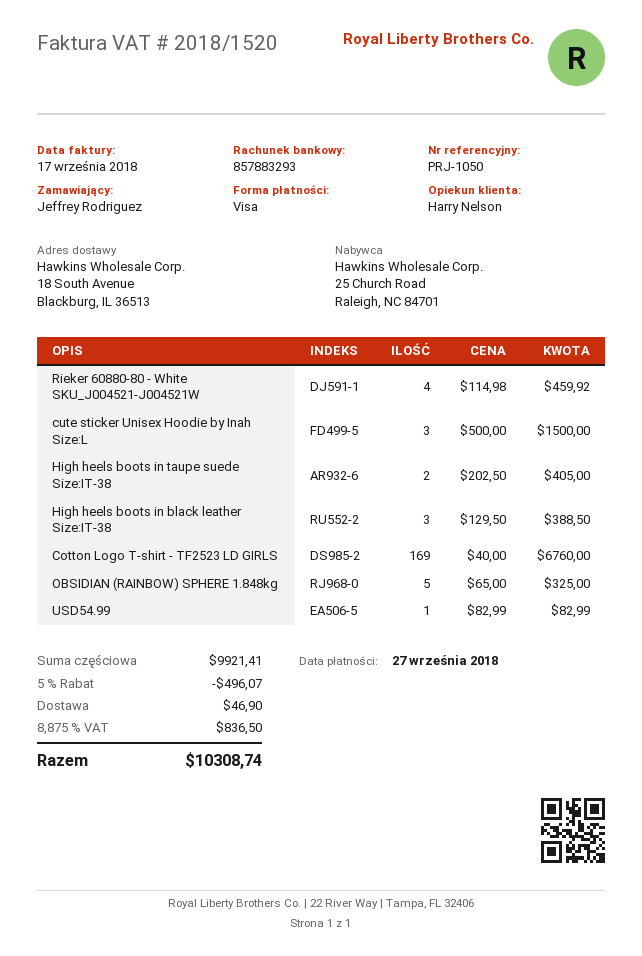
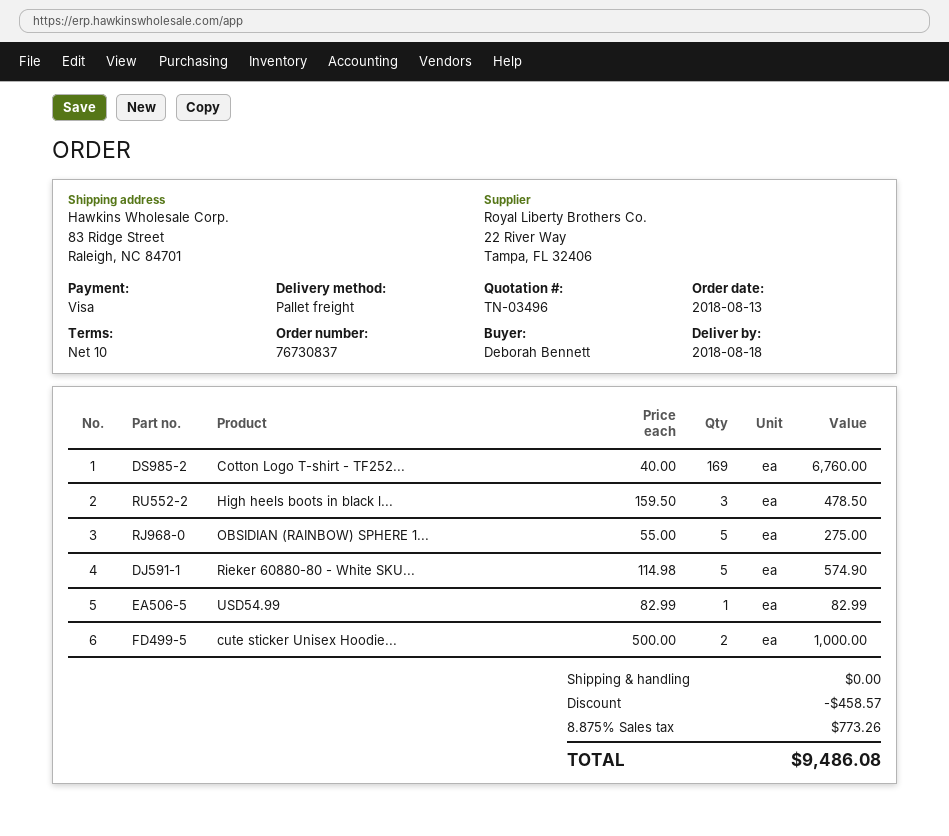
ordered by: Jeffrey Rodriguez -> Deborah Bennett
ship to: 18 South Avenue, Blackburg, IL 36513 -> 83 Ridge Street, Raleigh, NC 84701
Rieker 60880-80 - White SKU_J004521-J004521W: 4 x 114.98 = 459.92 -> 5 x 114.98 = 574.90
cute sticker Unisex Hoodie by Inah Size:L: 3 x 500.00 = 1500.00 -> 2 x 500.00 = 1000.00
High heels boots in taupe suede Size:IT-38: 2 x 202.50 = 405.00 -> none
High heels boots in black leather Size:IT-38: 3 x 129.50 = 388.50 -> 3 x 159.50 = 478.50
OBSIDIAN (RAINBOW) SPHERE 1.848kg: 5 x 65.00 = 325.00 -> 5 x 55.00 = 275.00
discount: 496.07 -> 458.57
shipping: 46.90 -> 0.00
tax: 8.875% = 836.50 -> 8.875% = 773.26
total: 10308.74 -> 9486.08

